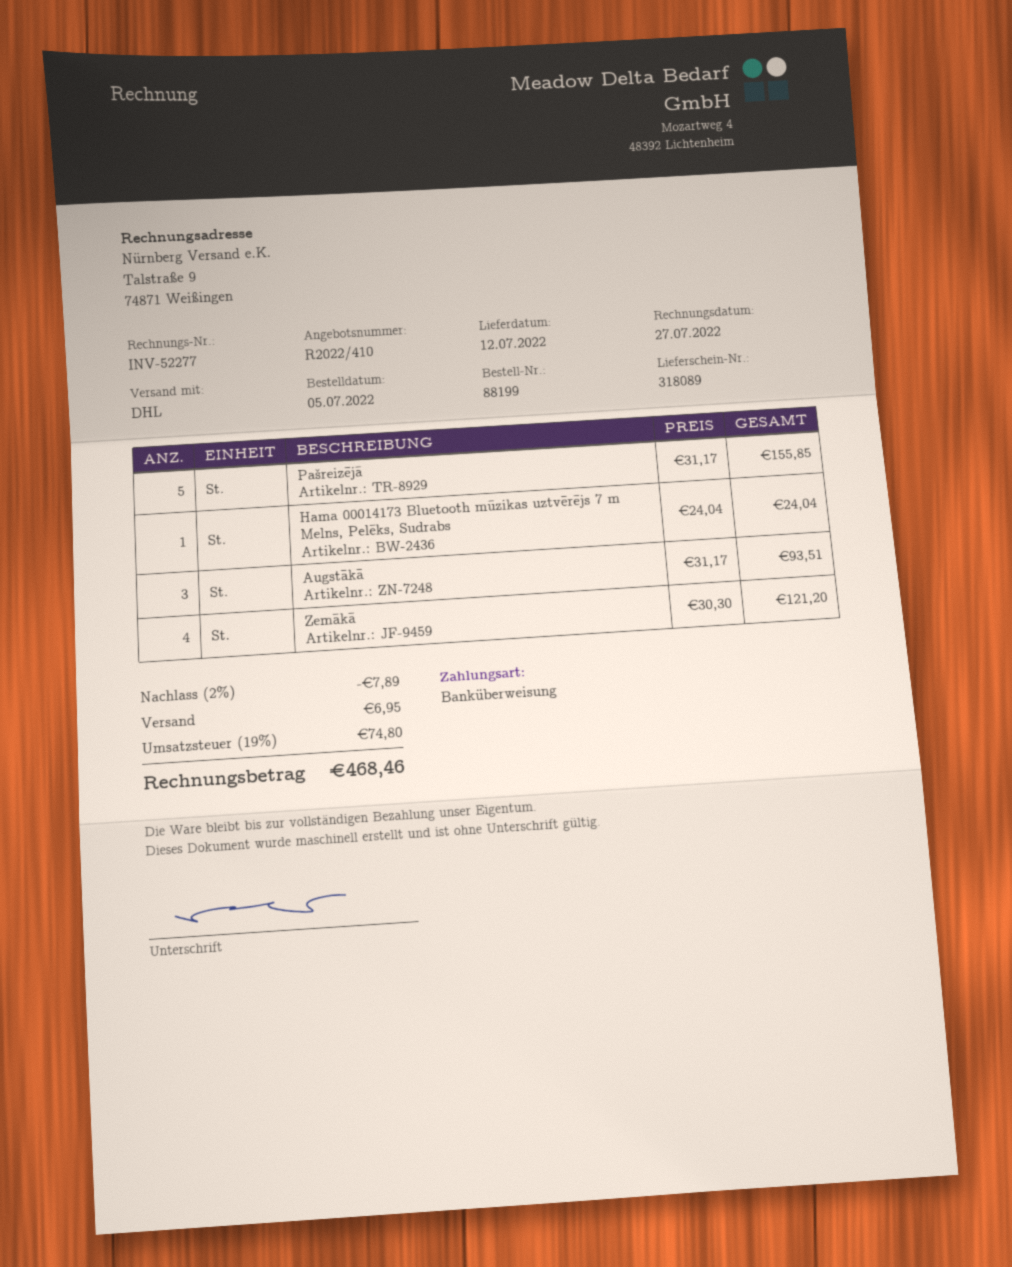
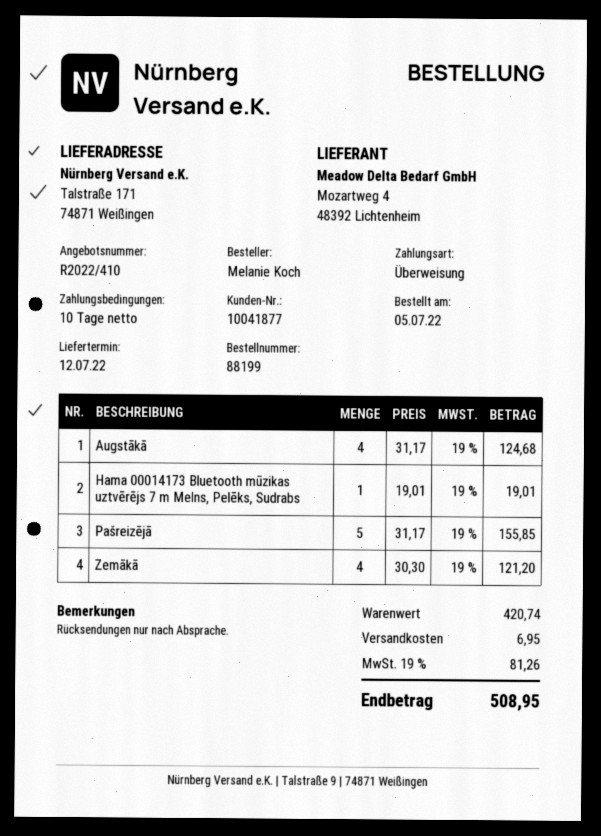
Hama 00014173 Bluetooth mūzikas uztvērējs 7 m Melns, Pelēks, Sudrabs: 1 x 24.04 = 24.04 -> 1 x 19.01 = 19.01
Augstākā: 3 x 31.17 = 93.51 -> 4 x 31.17 = 124.68
discount: 2% = 7.89 -> none
tax: 19% = 74.80 -> 19% = 81.26
total: 468.46 -> 508.95

